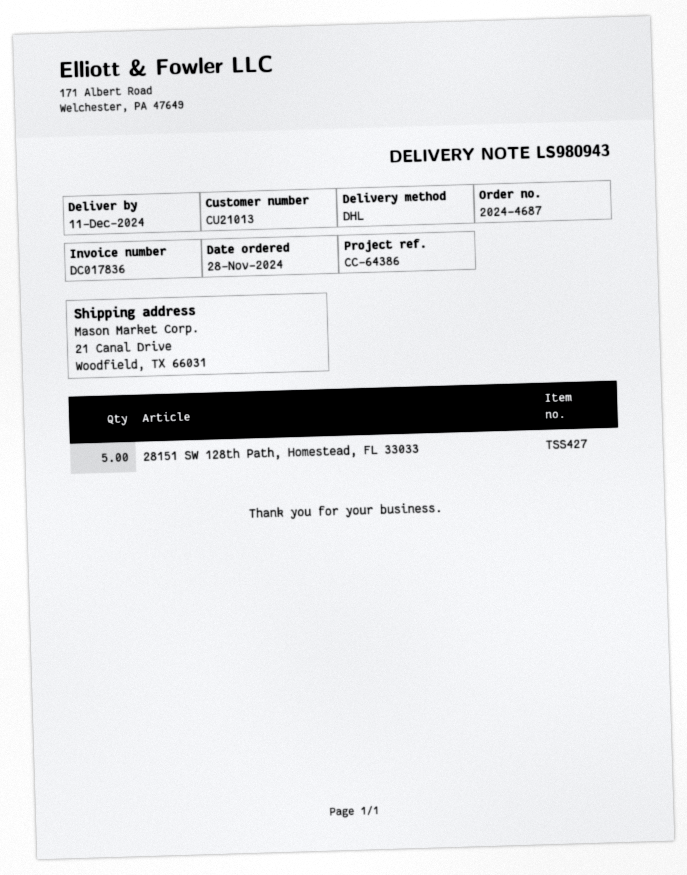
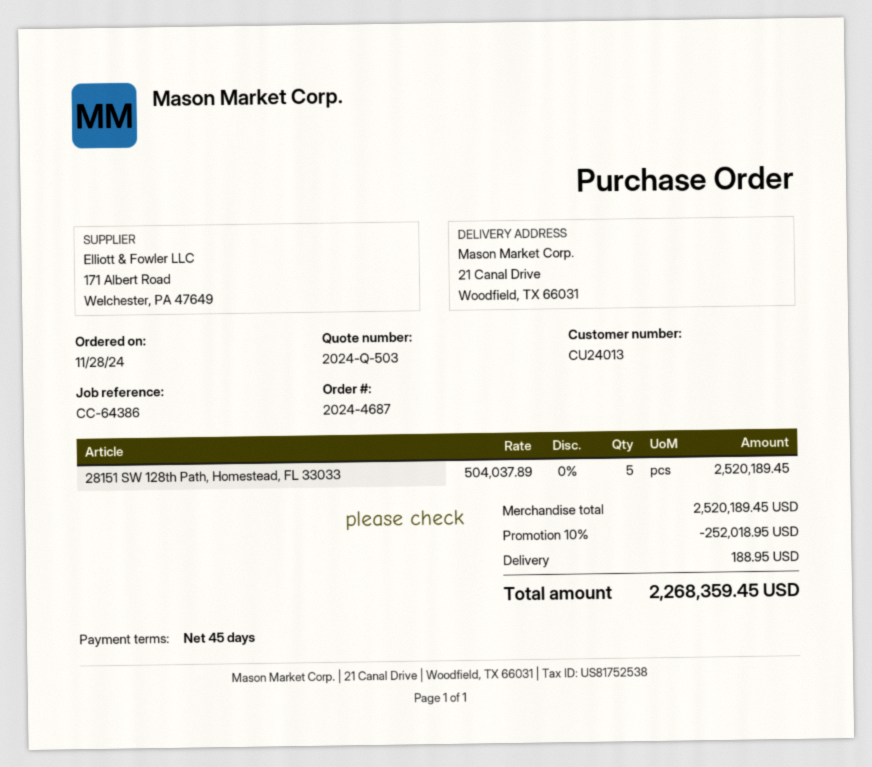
customer number: CU21013 -> CU24013

